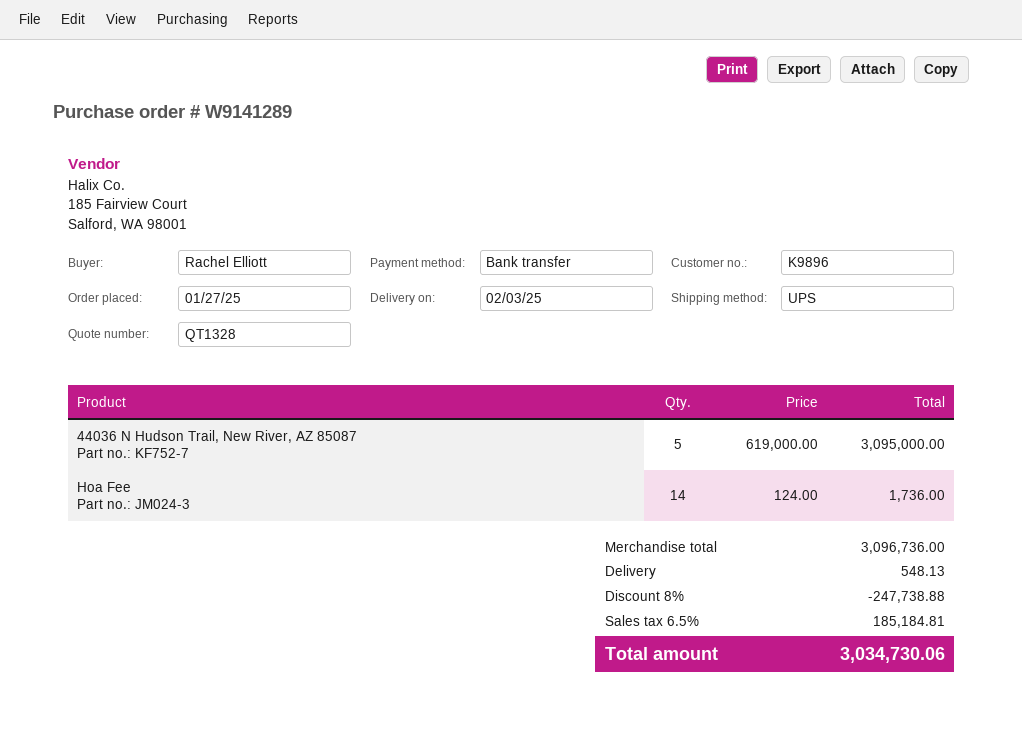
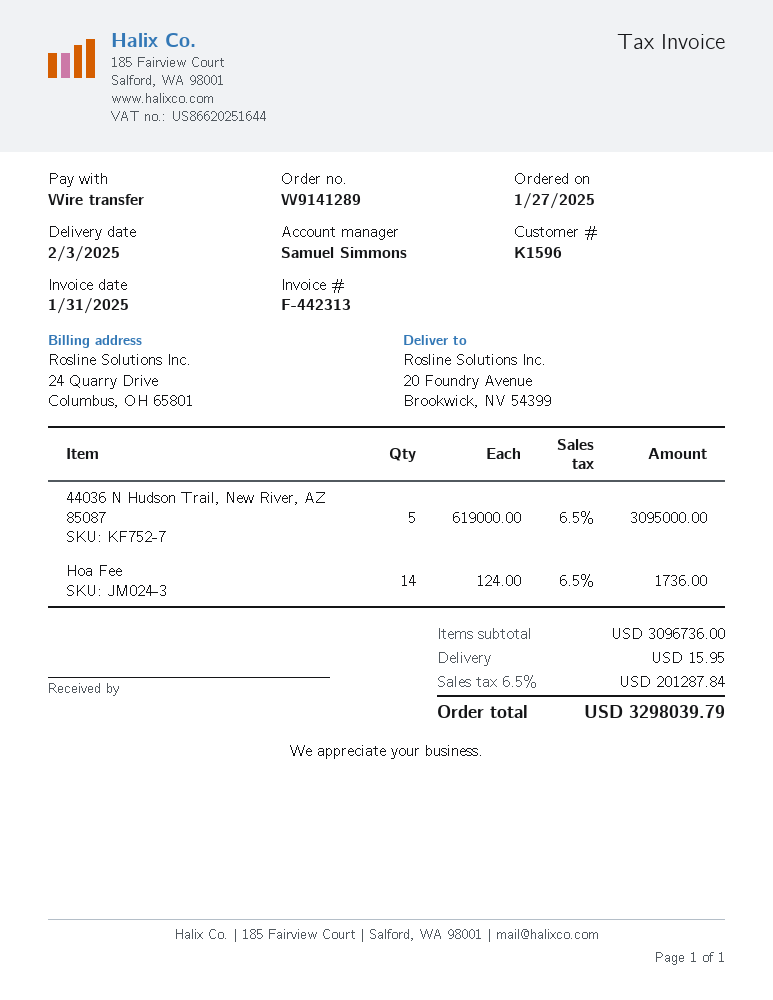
customer number: K9896 -> K1596
discount: 8% = 247738.88 -> none
shipping: 548.13 -> 15.95
tax: 6.5% = 185184.81 -> 6.5% = 201287.84
total: 3034730.06 -> 3298039.79

